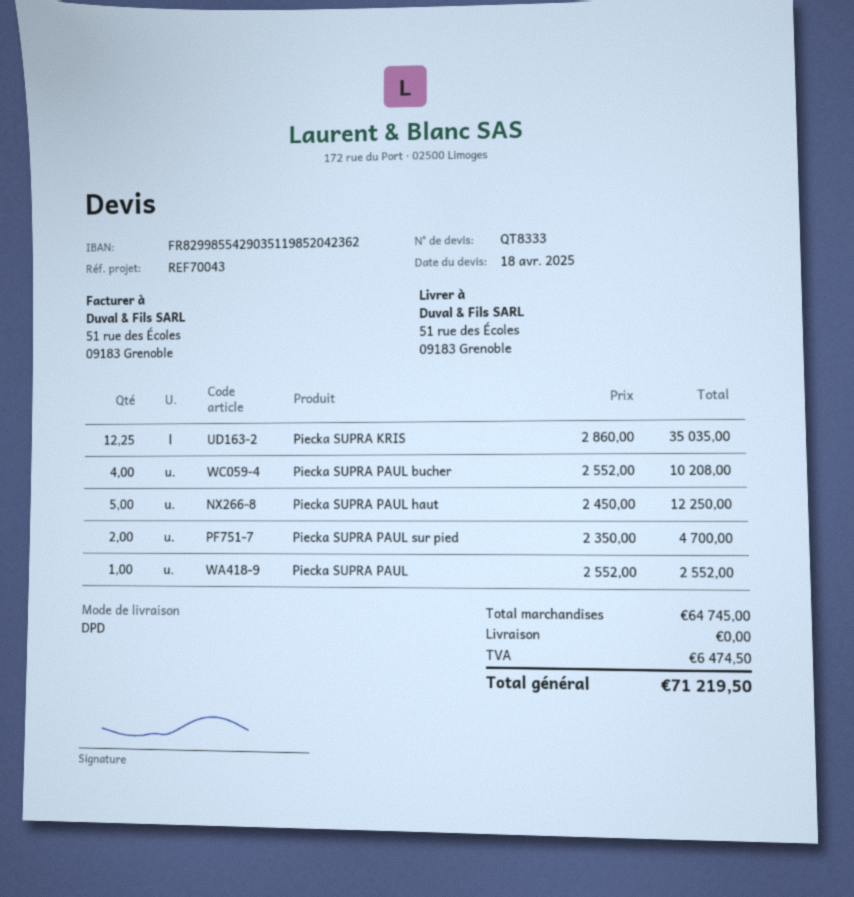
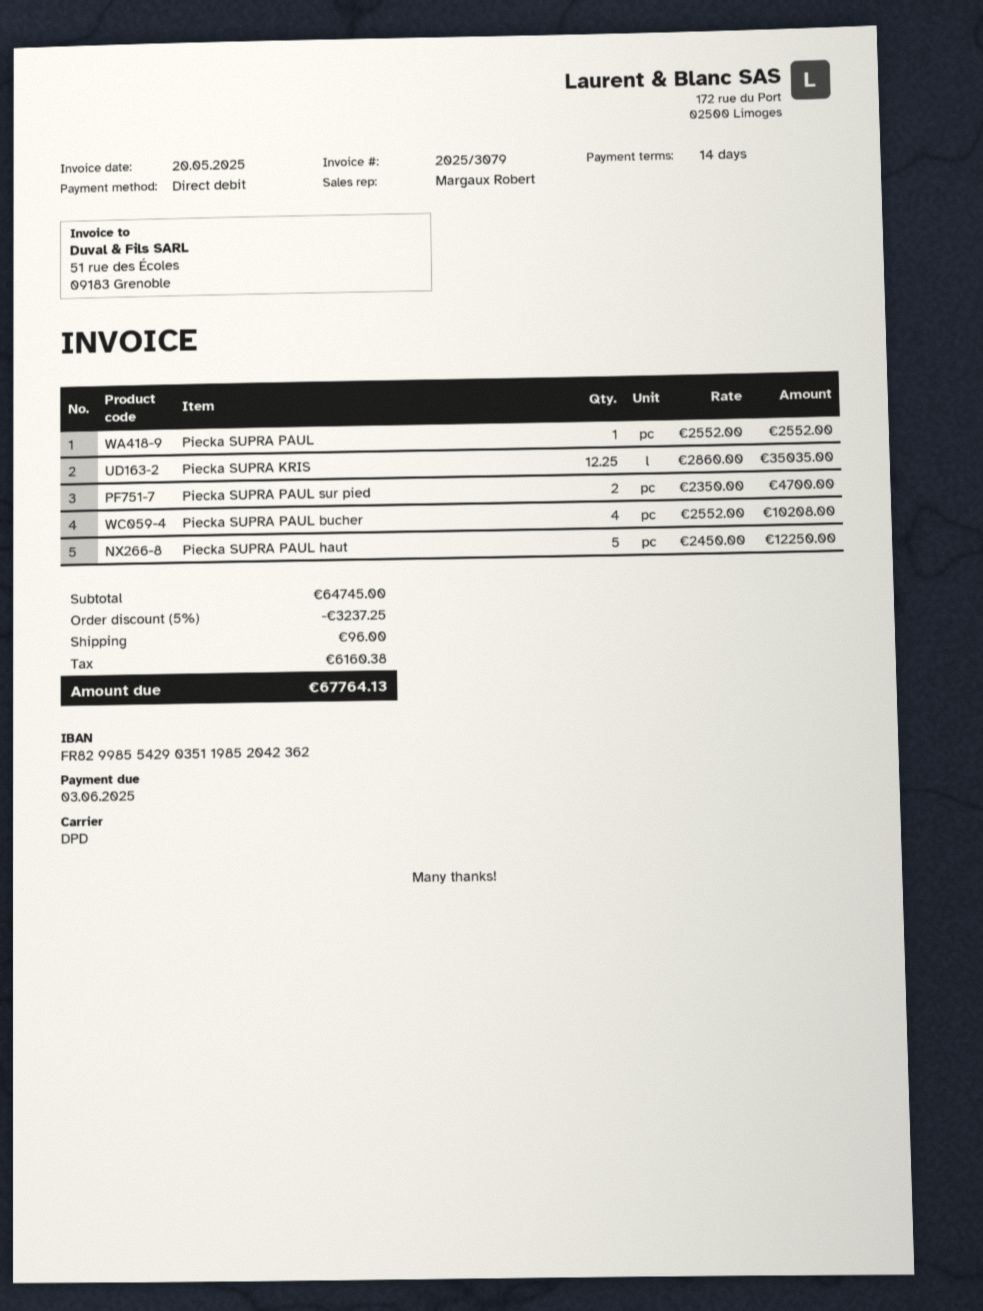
discount: none -> 5% = 3237.25
shipping: 0.00 -> 96.00
tax: 6474.50 -> 6160.38
total: 71219.50 -> 67764.13

